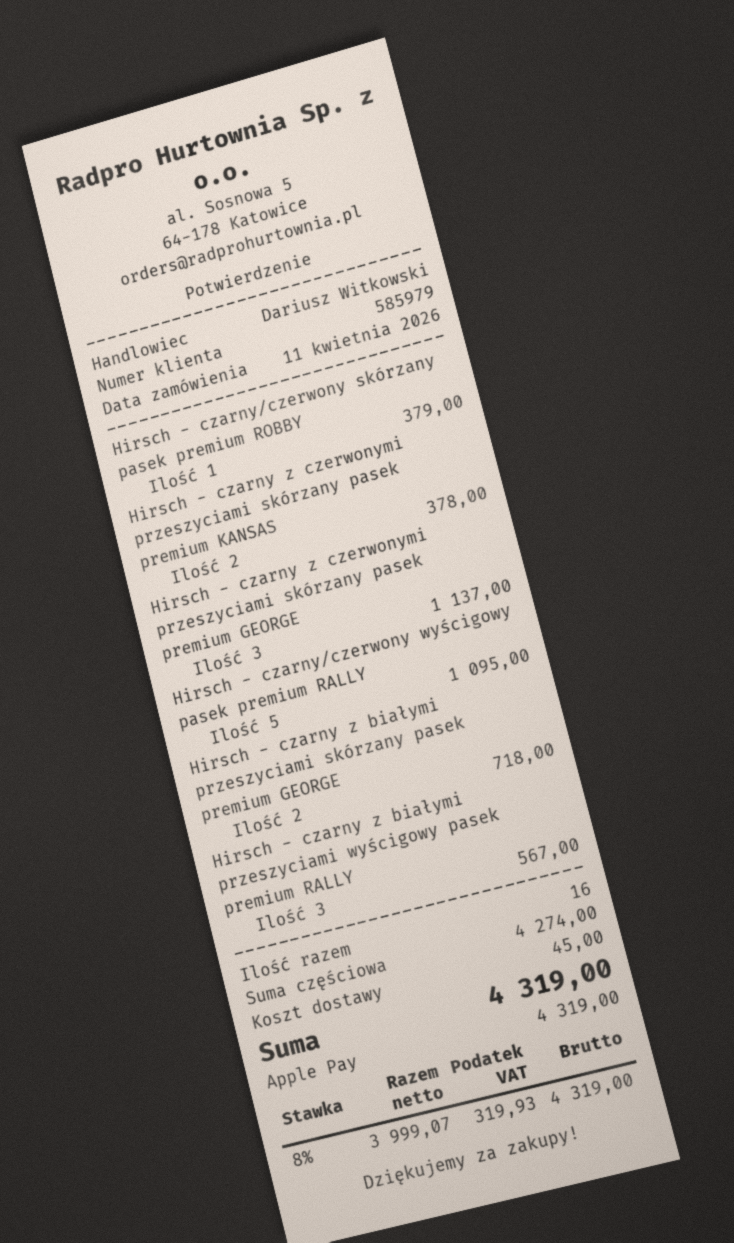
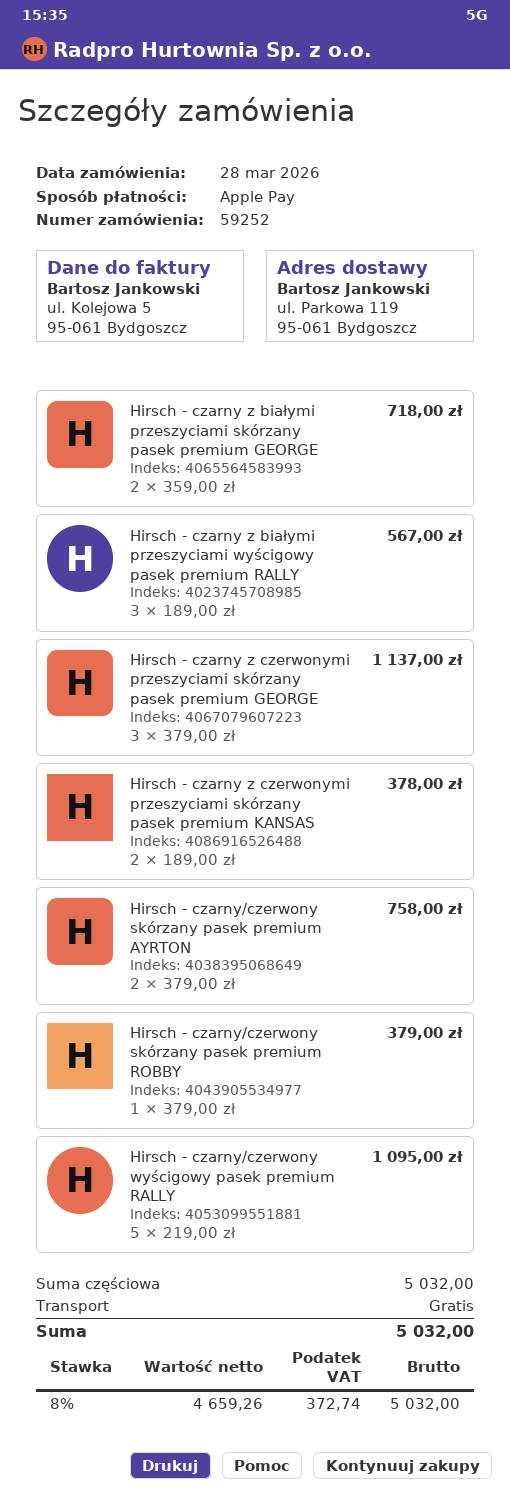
order date: 2026-04-11 -> 2026-03-28
Hirsch - czarny/czerwony skórzany pasek premium AYRTON: none -> 2 for 758.00
subtotal: 4274.00 -> 5032.00
shipping: 45.00 -> 0.00
net: 3999.07 -> 4659.26
tax: 8% = 319.93 -> 8% = 372.74
total: 4319.00 -> 5032.00

